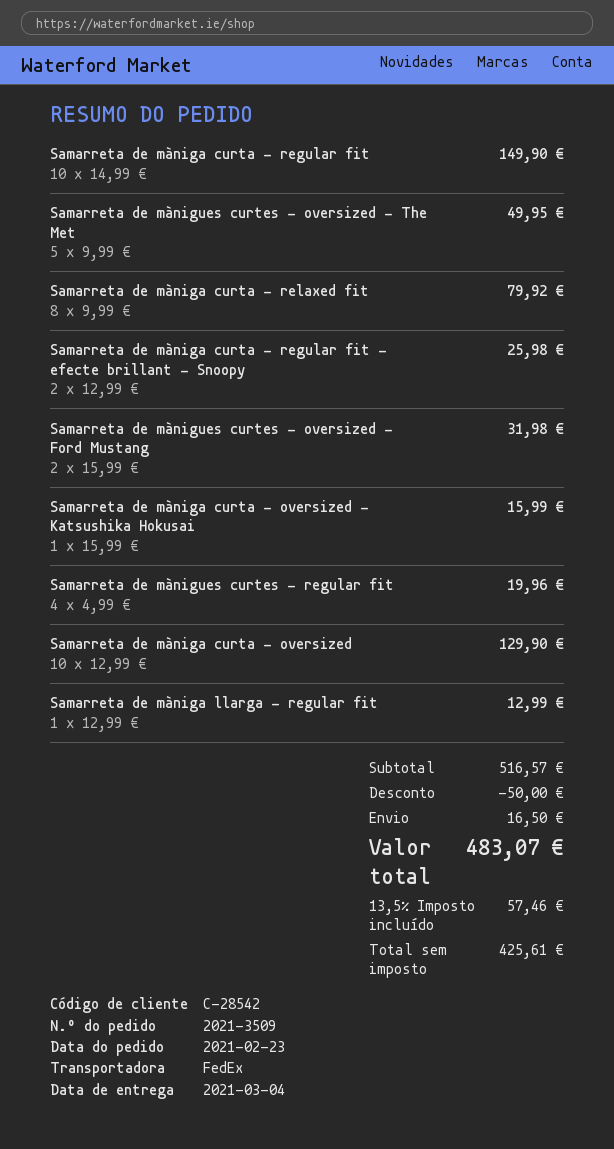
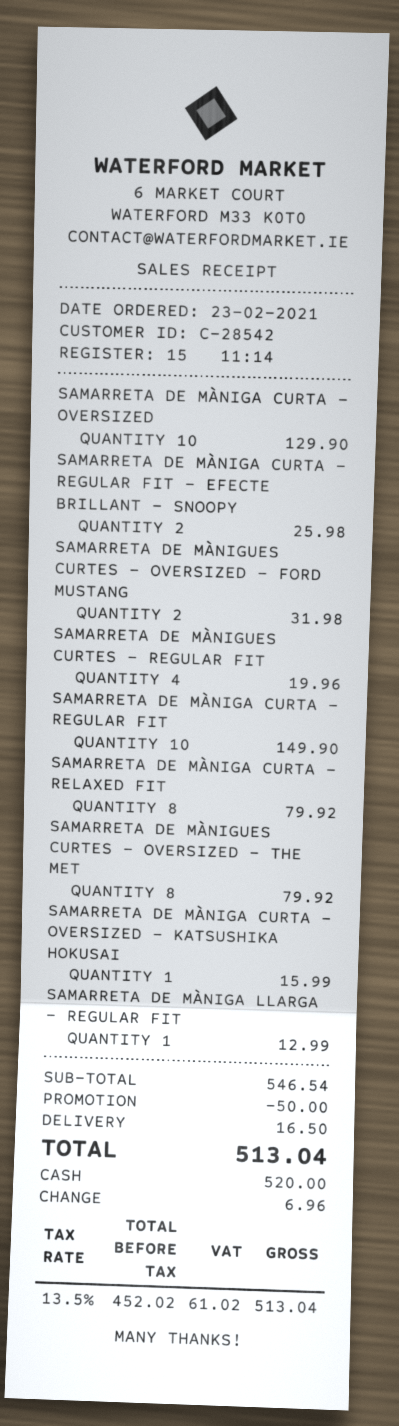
Samarreta de mànigues curtes - oversized - The Met: 5 for 49.95 -> 8 for 79.92
subtotal: 516.57 -> 546.54
net: 425.61 -> 452.02
tax: 13.5% = 57.46 -> 13.5% = 61.02
total: 483.07 -> 513.04

